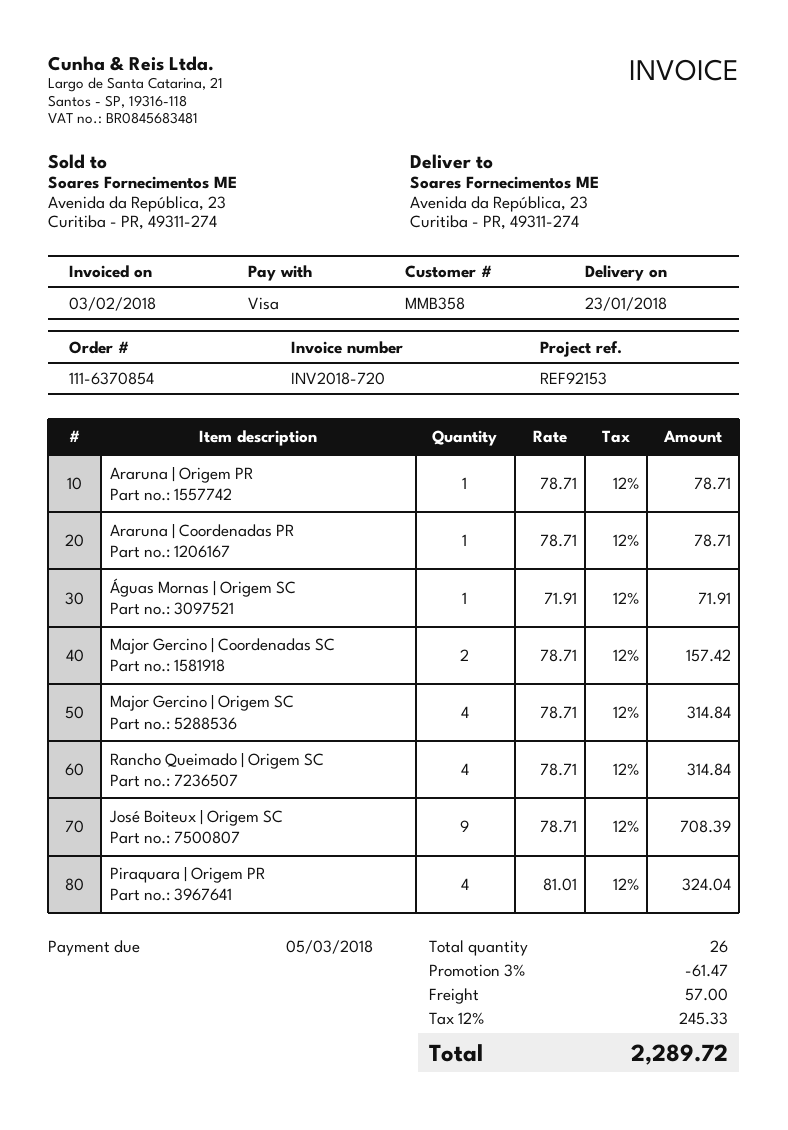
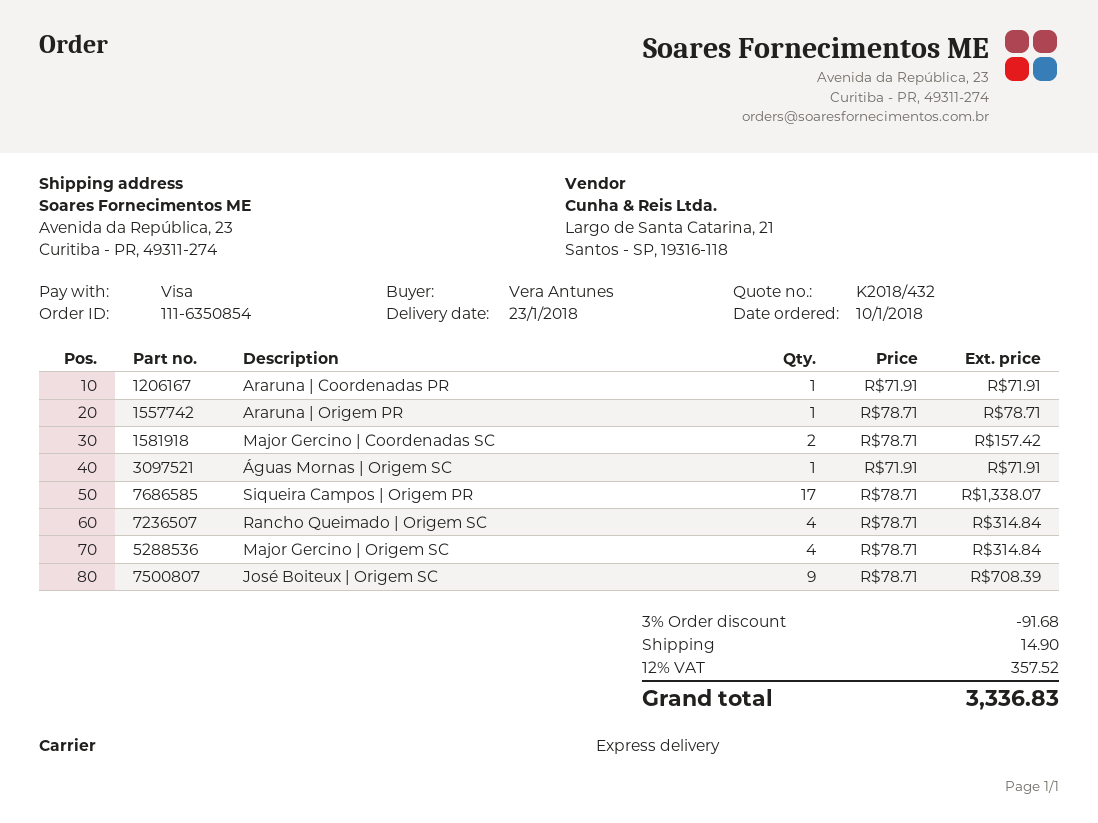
order number: 111-6370854 -> 111-6350854
Araruna | Coordenadas PR: 1 x 78.71 = 78.71 -> 1 x 71.91 = 71.91
Piraquara | Origem PR: 4 x 81.01 = 324.04 -> none
Siqueira Campos | Origem PR: none -> 17 x 78.71 = 1338.07
discount: 3% = 61.47 -> 3% = 91.68
shipping: 57.00 -> 14.90
tax: 12% = 245.33 -> 12% = 357.52
total: 2289.72 -> 3336.83

